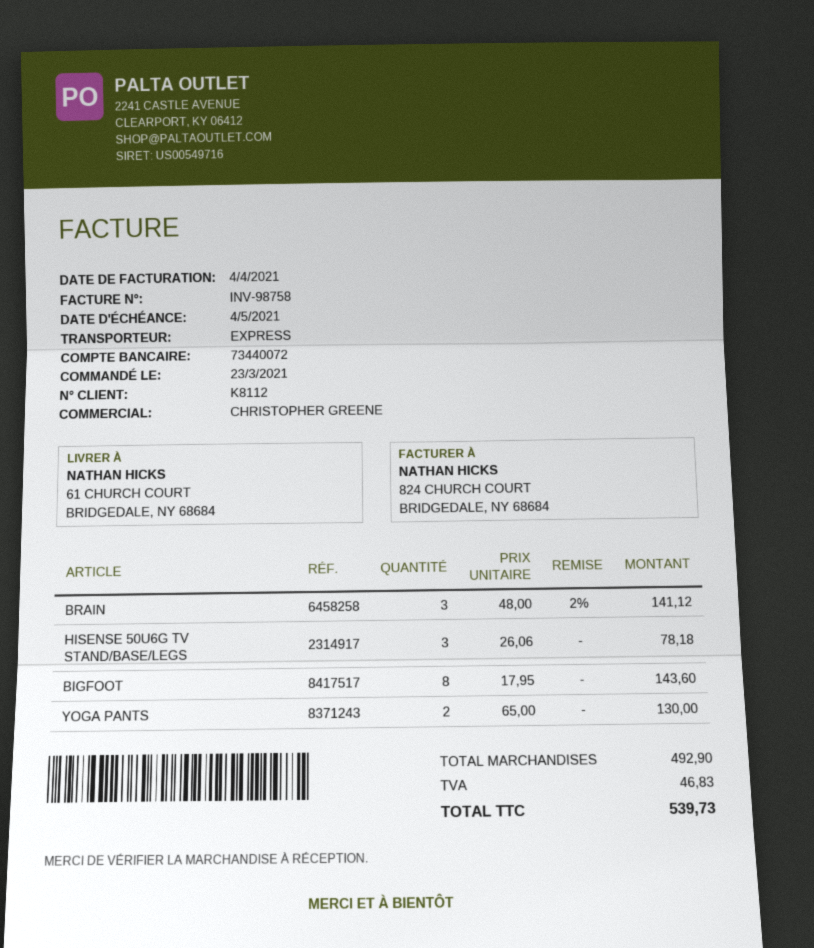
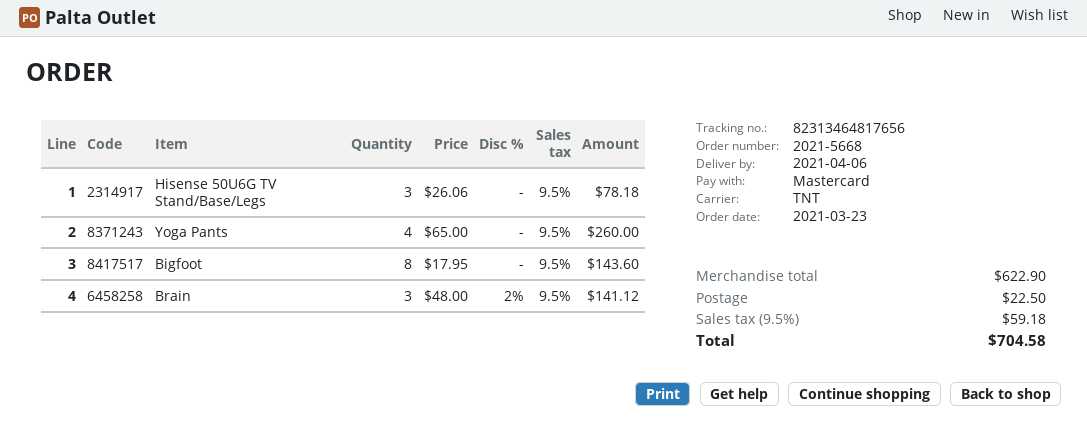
shipping method: express -> TNT
YOGA PANTS: 2 x 65.00 = 130.00 -> 4 x 65.00 = 260.00
subtotal: 492.90 -> 622.90
shipping: none -> 22.50
tax: 46.83 -> 59.18
total: 539.73 -> 704.58

